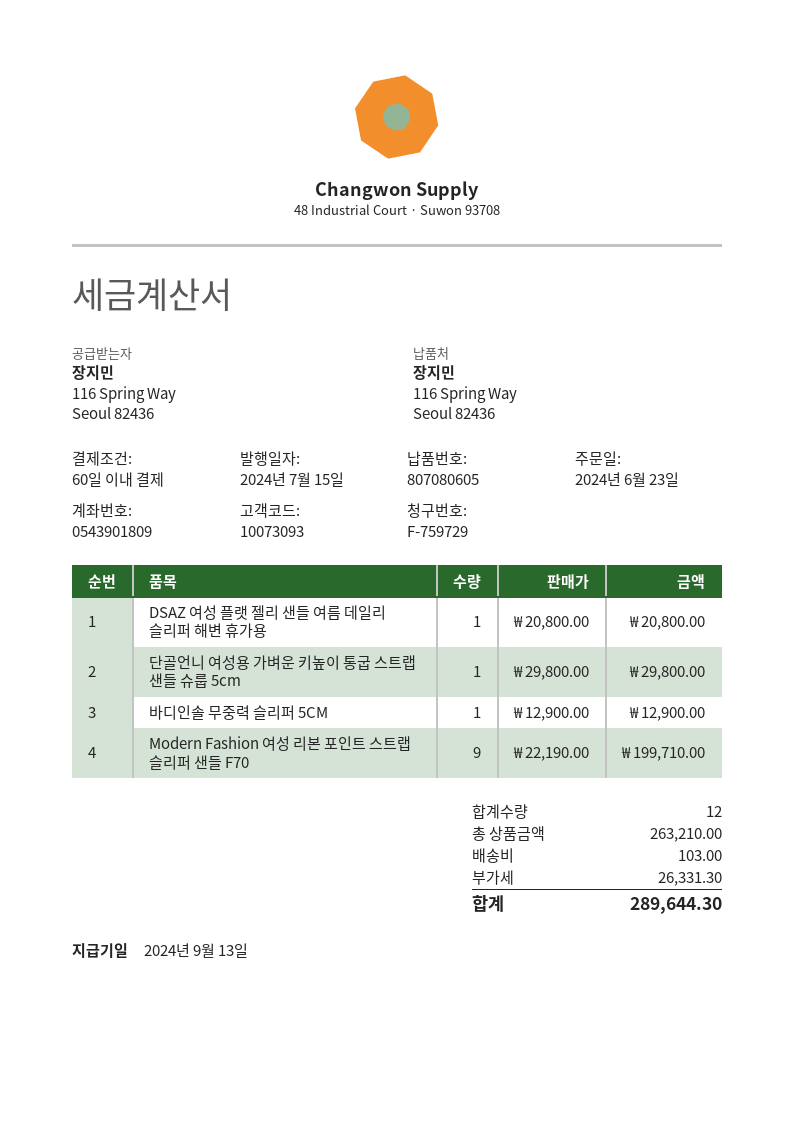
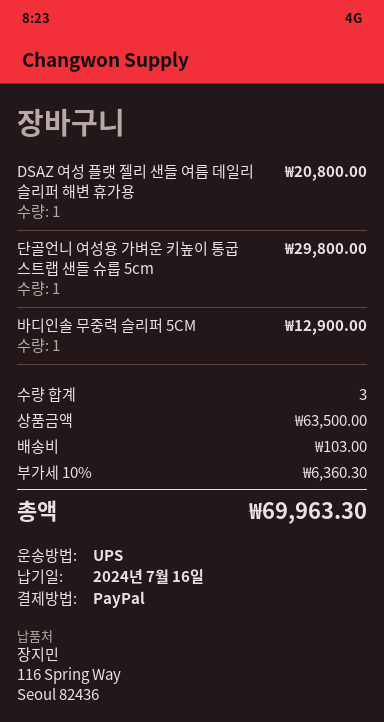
Modern Fashion 여성 리본 포인트 스트랩 슬리퍼 샌들 F70: 9 for 199710.00 -> none
total quantity: 12 -> 3
subtotal: 263210.00 -> 63500.00
tax: 26331.30 -> 6360.30
total: 289644.30 -> 69963.30

